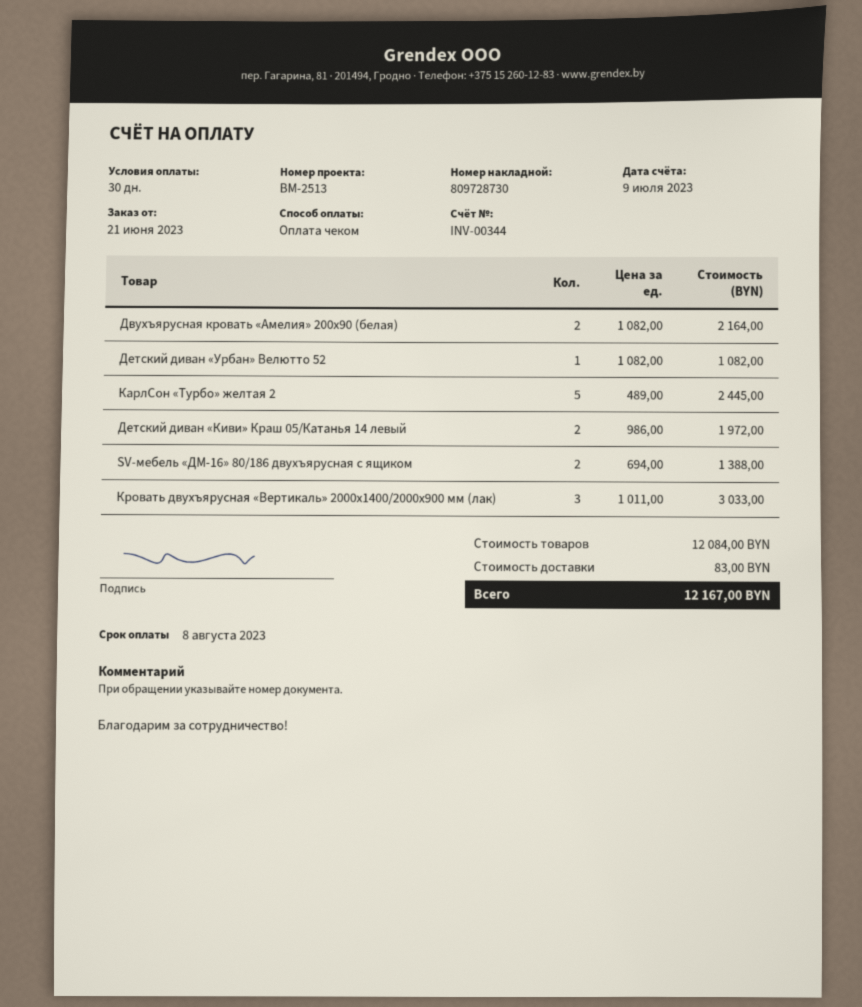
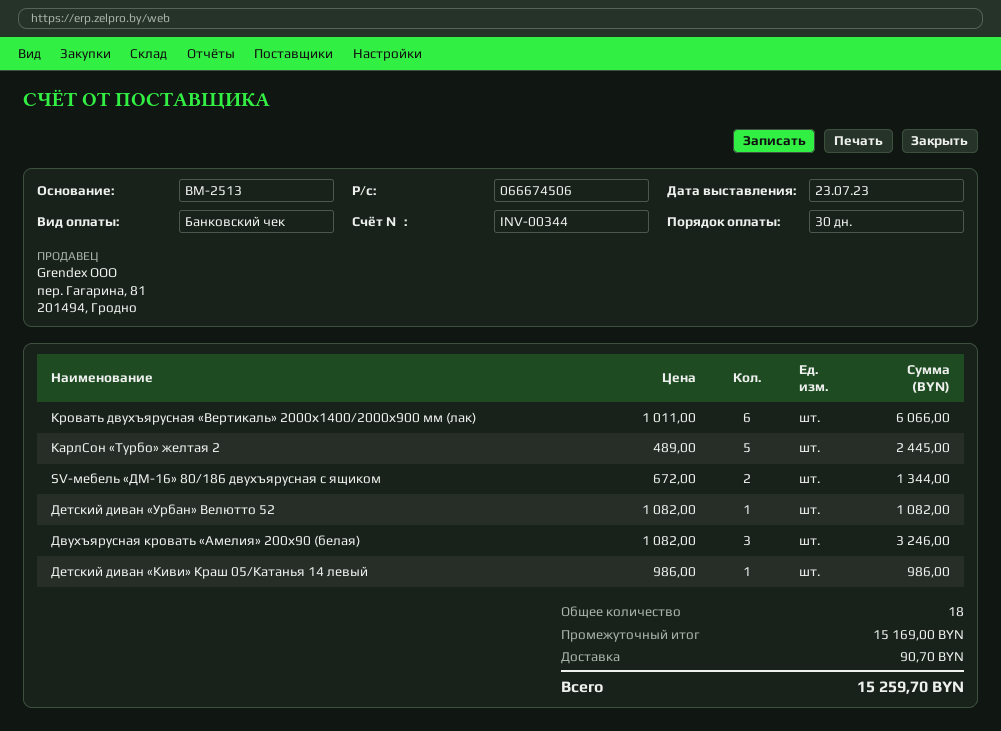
invoice date: 2023-07-09 -> 2023-07-23
Двухъярусная кровать «Амелия» 200х90 (белая): 2 x 1082.00 = 2164.00 -> 3 x 1082.00 = 3246.00
Детский диван «Киви» Краш 05/Катанья 14 левый: 2 x 986.00 = 1972.00 -> 1 x 986.00 = 986.00
SV-мебель «ДМ-16» 80/186 двухъярусная с ящиком: 2 x 694.00 = 1388.00 -> 2 x 672.00 = 1344.00
Кровать двухъярусная «Вертикаль» 2000х1400/2000х900 мм (лак): 3 x 1011.00 = 3033.00 -> 6 x 1011.00 = 6066.00
subtotal: 12084.00 -> 15169.00
shipping: 83.00 -> 90.70
total: 12167.00 -> 15259.70

